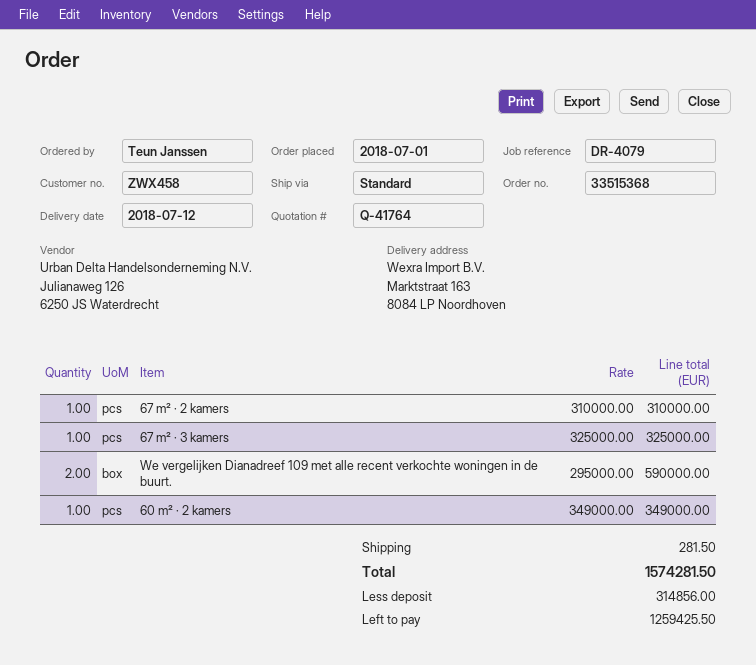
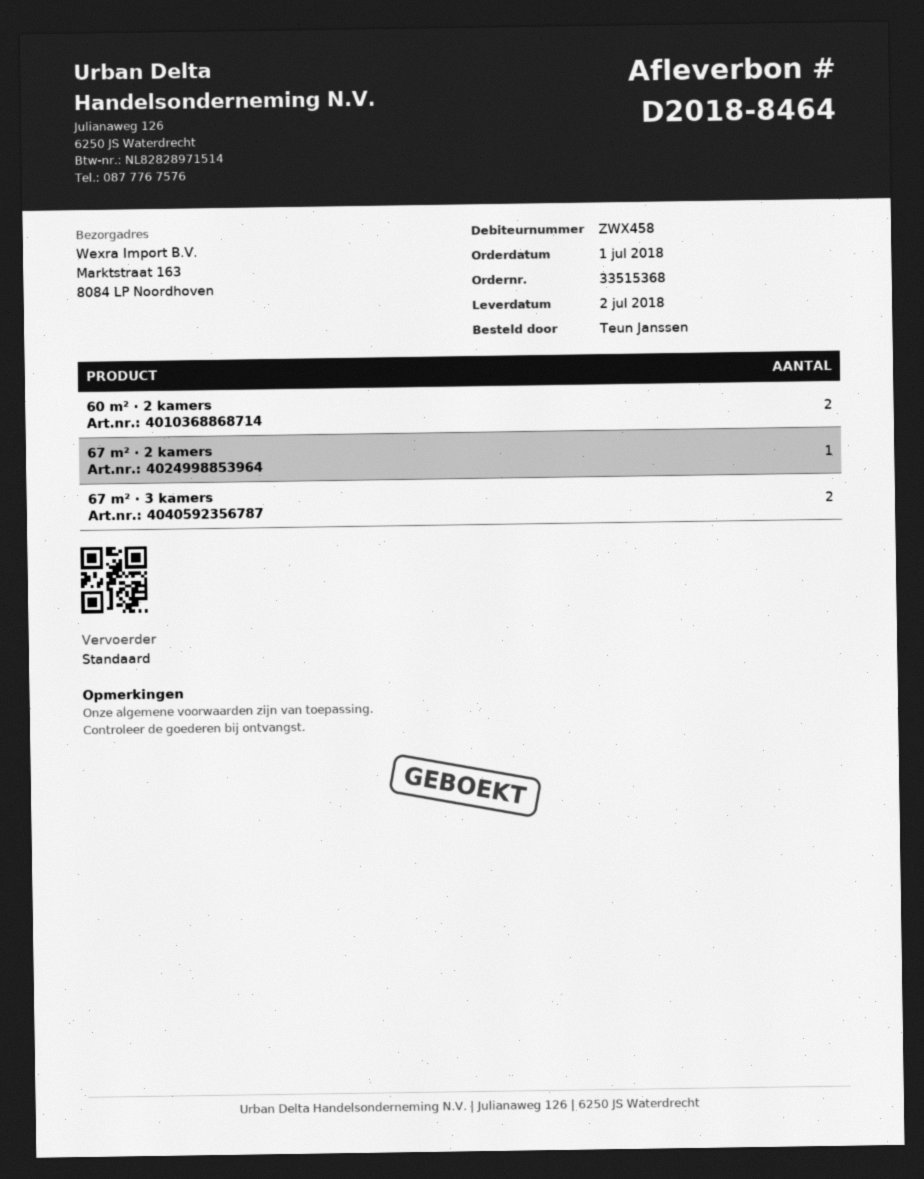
delivery date: 2018-07-12 -> 2018-07-02
67 m² · 3 kamers: 1 -> 2
We vergelijken Dianadreef 109 met alle recent verkochte woningen in de buurt.: 2 -> none
60 m² · 2 kamers: 1 -> 2

